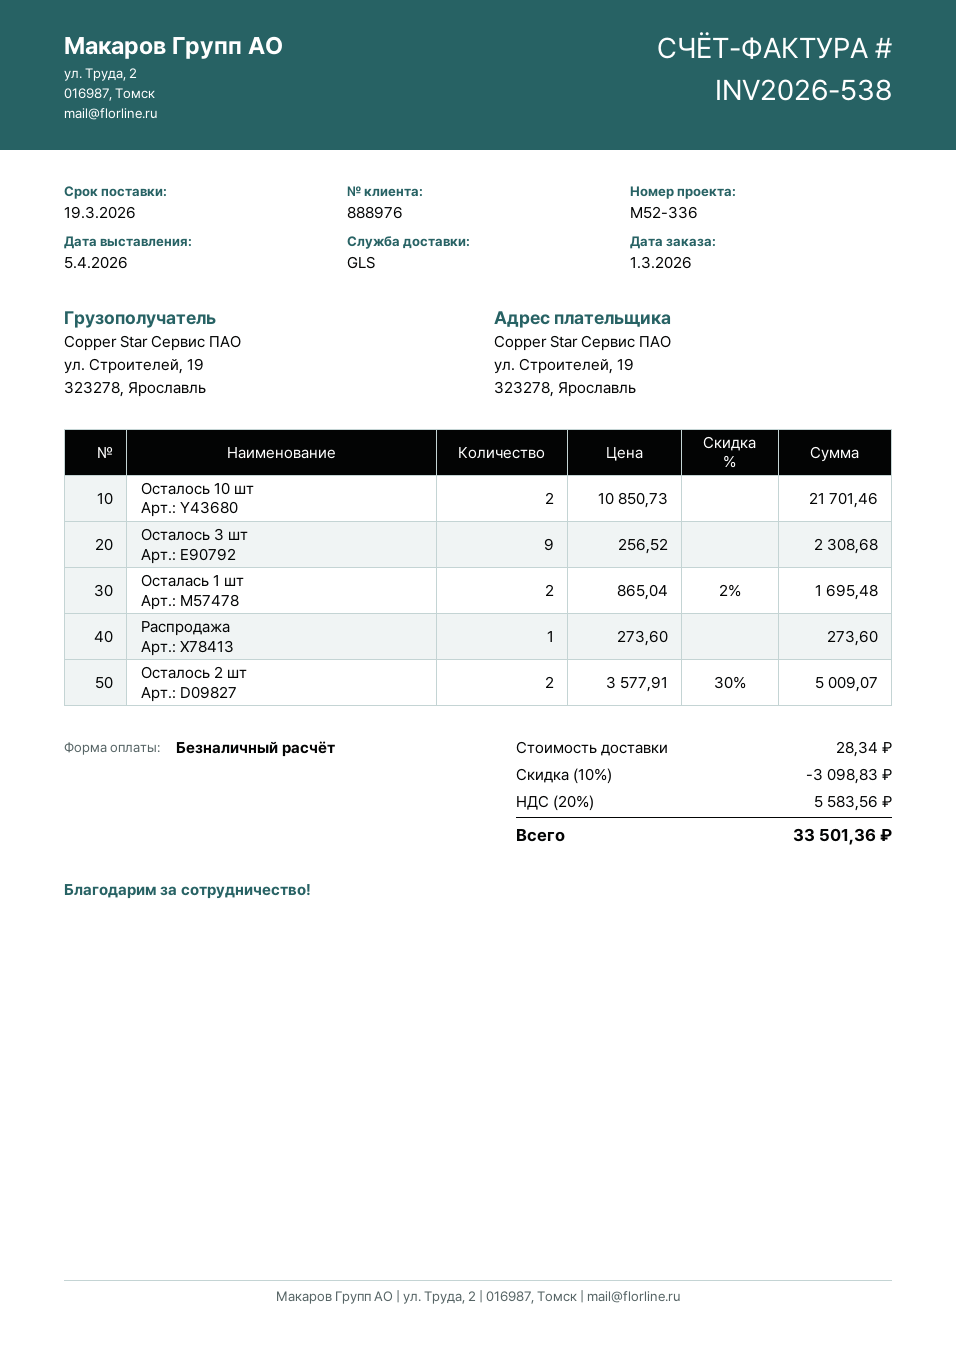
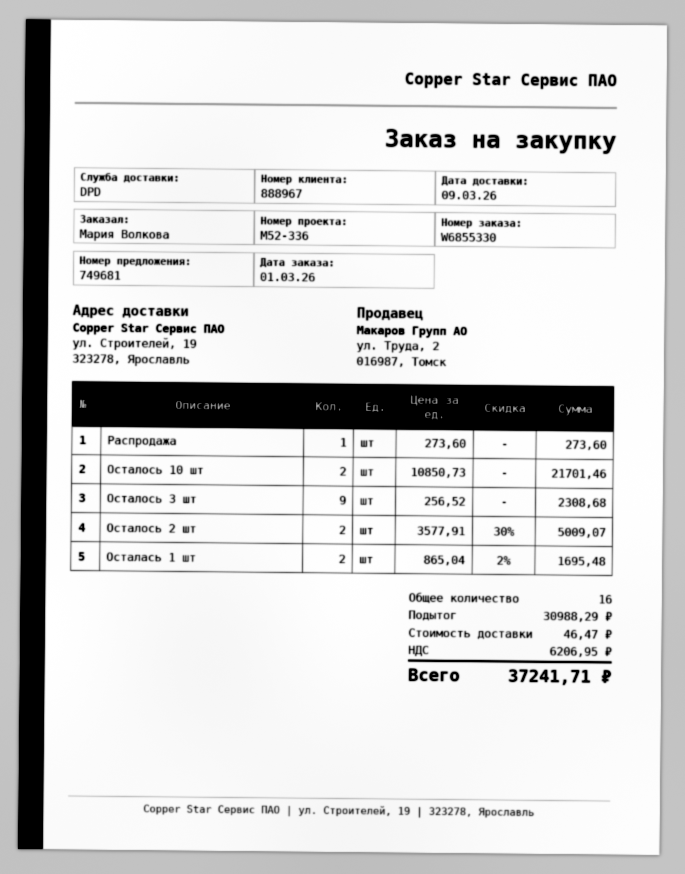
delivery date: 2026-03-19 -> 2026-03-09
customer number: 888976 -> 888967
shipping method: GLS -> DPD
discount: 10% = 3098.83 -> none
shipping: 28.34 -> 46.47
tax: 5583.56 -> 6206.95
total: 33501.36 -> 37241.71

